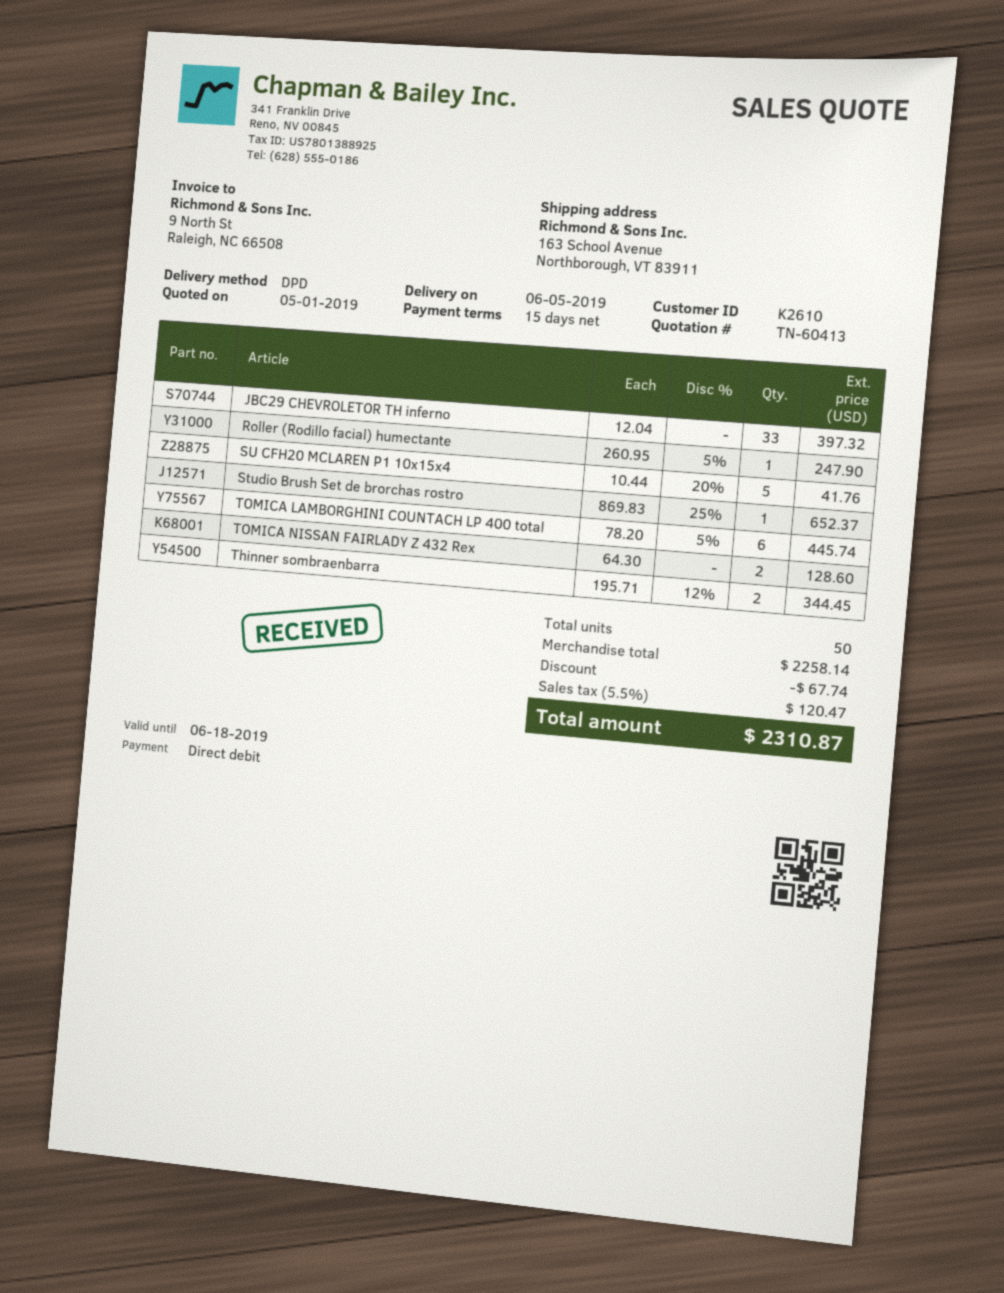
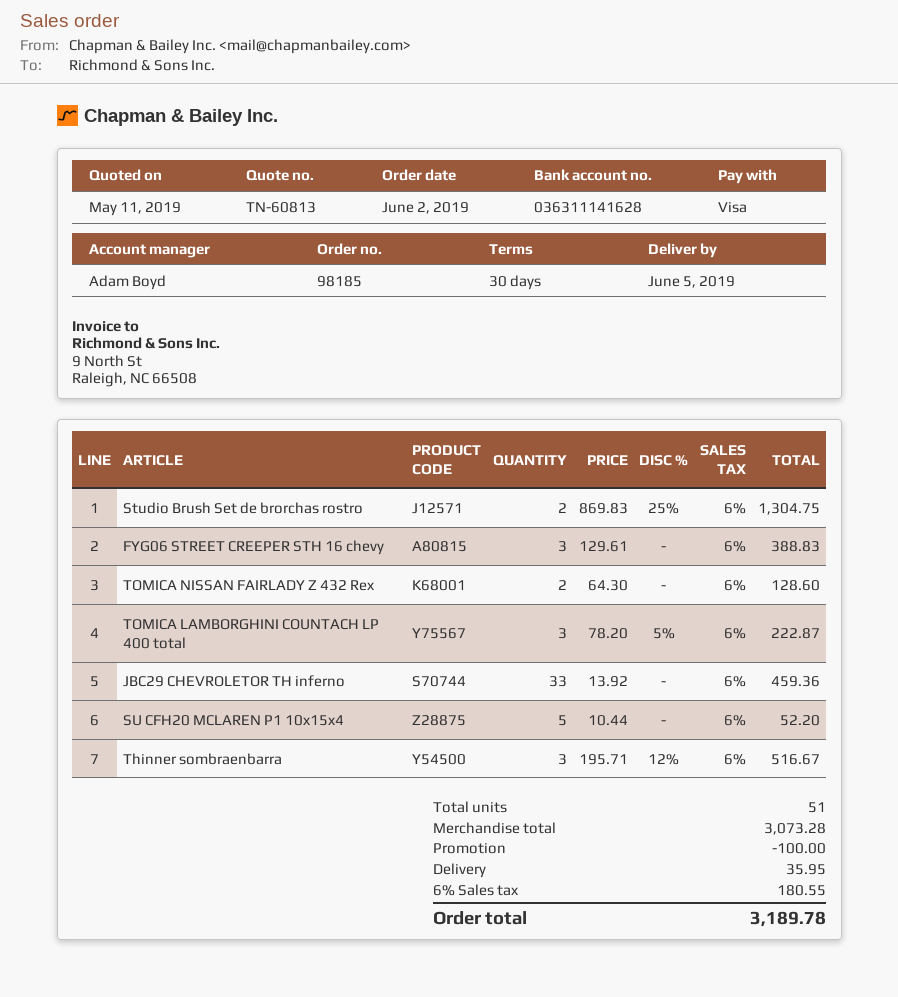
quote number: TN-60413 -> TN-60813
quote date: 2019-05-01 -> 2019-05-11
payment terms: 15 days -> 30 days
payment method: direct debit -> Visa
JBC29 CHEVROLETOR TH inferno: 33 x 12.04 = 397.32 -> 33 x 13.92 = 459.36
Roller (Rodillo facial) humectante: 1 x 260.95 - 5% = 247.90 -> none
SU CFH20 MCLAREN P1 10x15x4: 5 x 10.44 - 20% = 41.76 -> 5 x 10.44 = 52.20
Studio Brush Set de brorchas rostro: 1 x 869.83 - 25% = 652.37 -> 2 x 869.83 - 25% = 1304.75
TOMICA LAMBORGHINI COUNTACH LP 400 total: 6 x 78.20 - 5% = 445.74 -> 3 x 78.20 - 5% = 222.87
Thinner sombraenbarra: 2 x 195.71 - 12% = 344.45 -> 3 x 195.71 - 12% = 516.67
FYG06 STREET CREEPER STH 16 chevy: none -> 3 x 129.61 = 388.83
total quantity: 50 -> 51
subtotal: 2258.14 -> 3073.28
discount: 67.74 -> 100.00
shipping: none -> 35.95
tax: 5.5% = 120.47 -> 6% = 180.55
total: 2310.87 -> 3189.78

